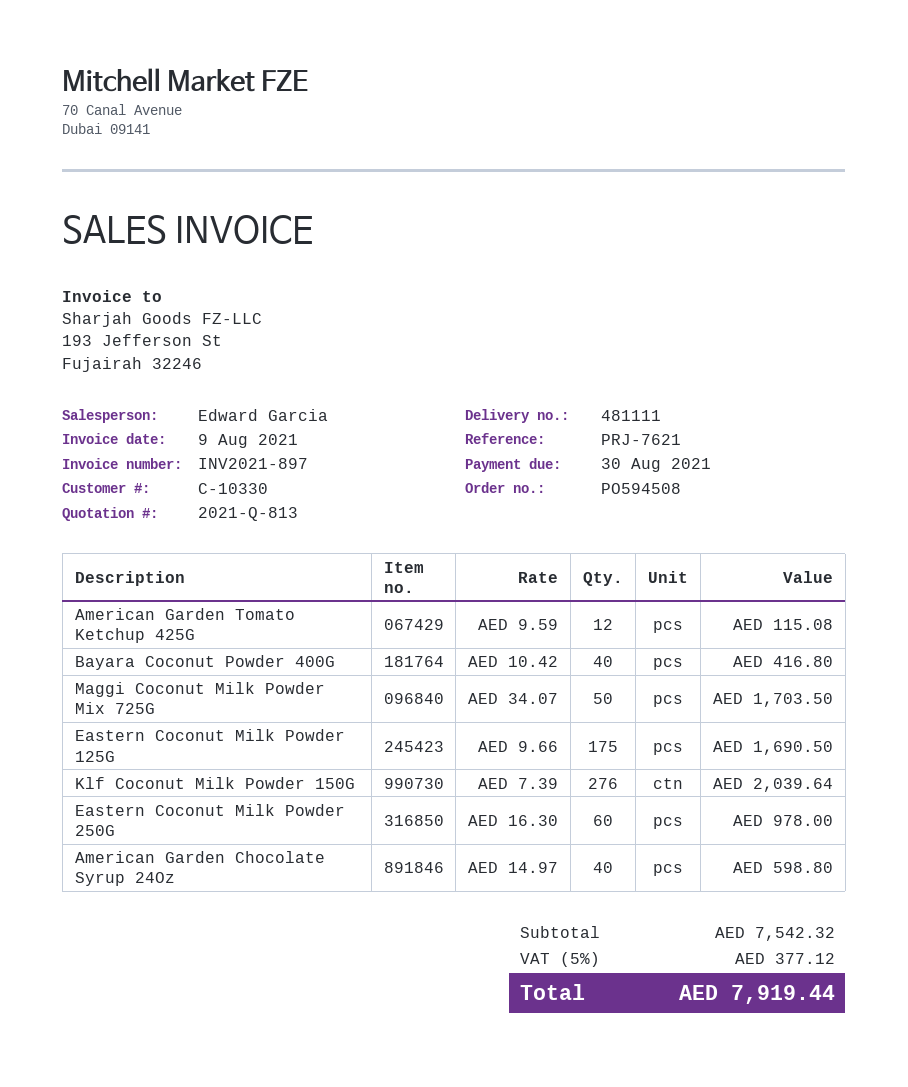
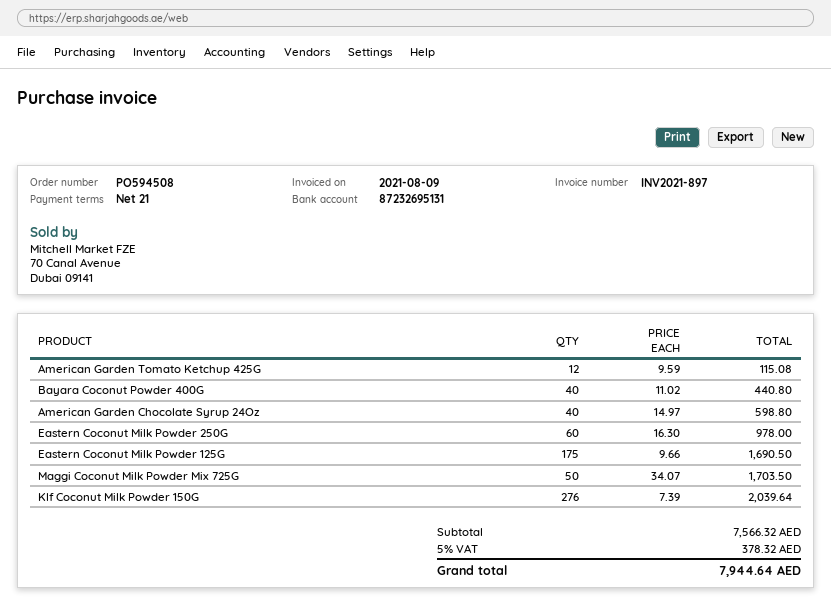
Bayara Coconut Powder 400G: 40 x 10.42 = 416.80 -> 40 x 11.02 = 440.80
subtotal: 7542.32 -> 7566.32
tax: 5% = 377.12 -> 5% = 378.32
total: 7919.44 -> 7944.64

